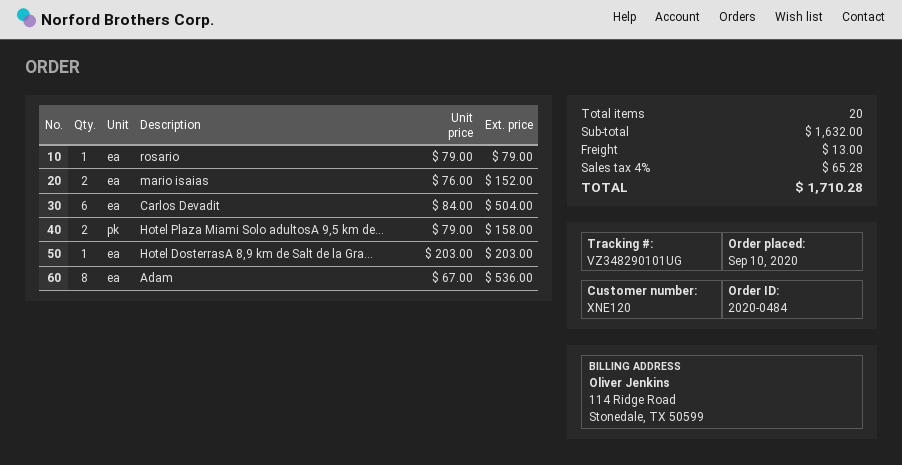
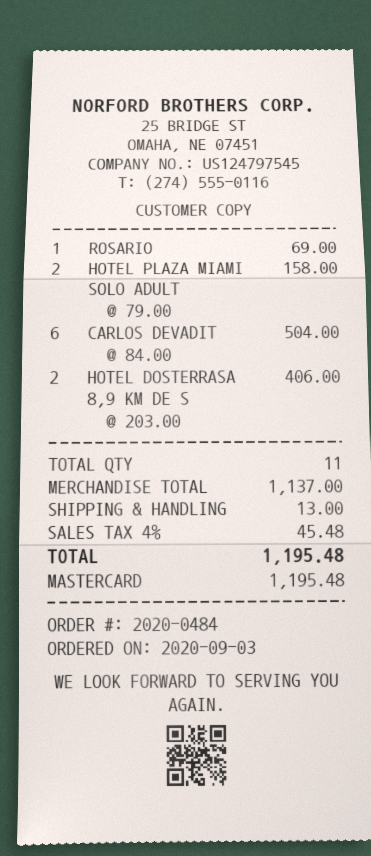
order date: 2020-09-10 -> 2020-09-03
rosario: 1 x 79.00 = 79.00 -> 1 x 69.00 = 69.00
mario isaias: 2 x 76.00 = 152.00 -> none
Hotel DosterrasA 8,9 km de Salt de la Gra...: 1 x 203.00 = 203.00 -> 2 x 203.00 = 406.00
Adam: 8 x 67.00 = 536.00 -> none
total quantity: 20 -> 11
subtotal: 1632.00 -> 1137.00
tax: 4% = 65.28 -> 4% = 45.48
total: 1710.28 -> 1195.48

